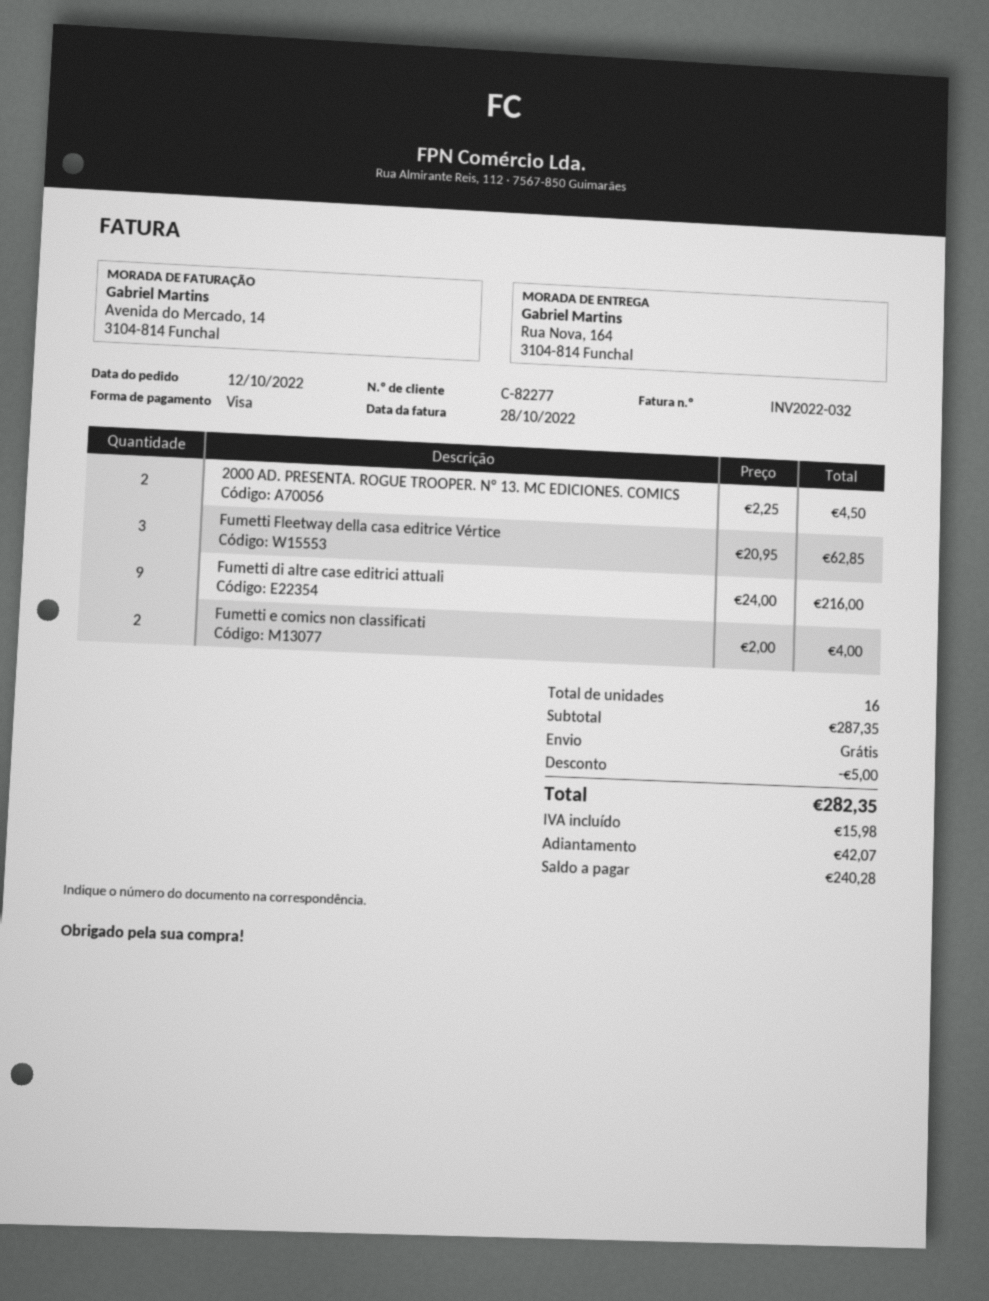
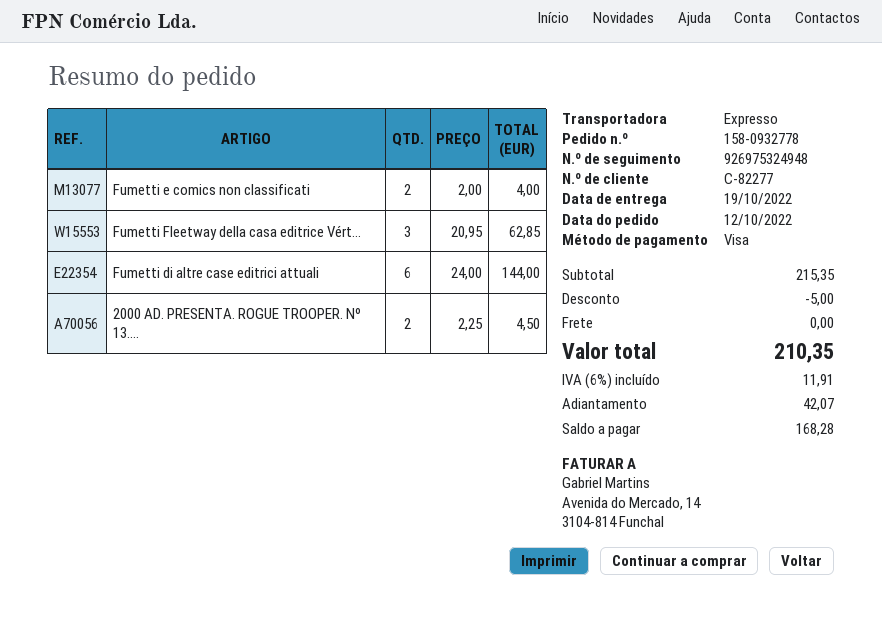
Fumetti di altre case editrici attuali: 9 x 24.00 = 216.00 -> 6 x 24.00 = 144.00
subtotal: 287.35 -> 215.35
tax: 15.98 -> 11.91
total: 282.35 -> 210.35
balance: 240.28 -> 168.28

